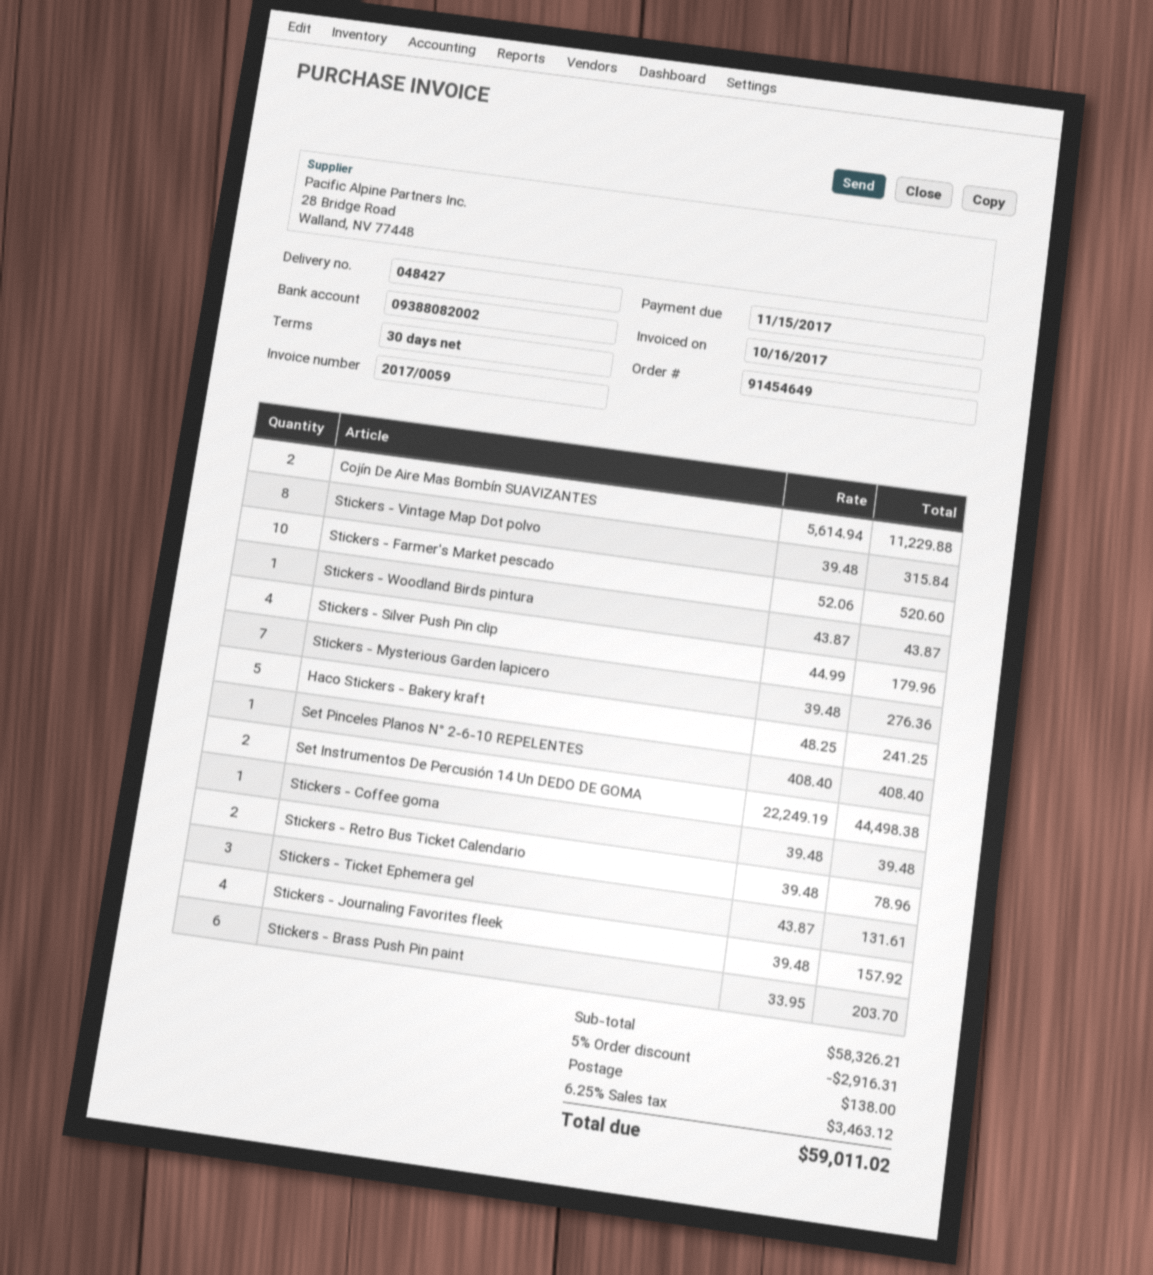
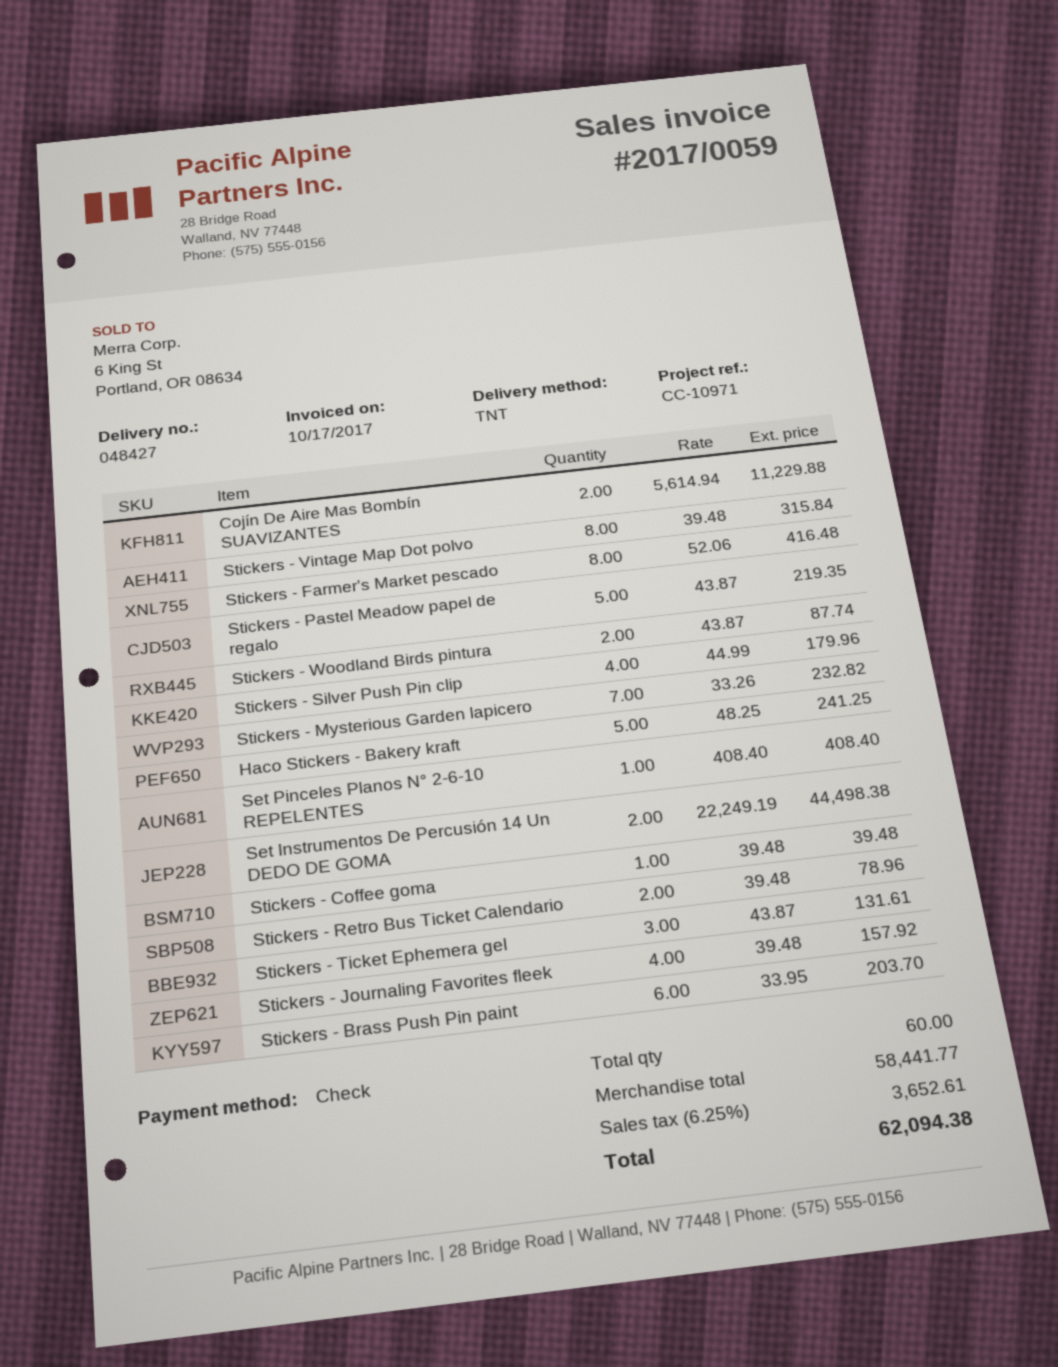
invoice date: 2017-10-16 -> 2017-10-17
Stickers - Farmer's Market pescado: 10 x 52.06 = 520.60 -> 8 x 52.06 = 416.48
Stickers - Woodland Birds pintura: 1 x 43.87 = 43.87 -> 2 x 43.87 = 87.74
Stickers - Mysterious Garden lapicero: 7 x 39.48 = 276.36 -> 7 x 33.26 = 232.82
Stickers - Pastel Meadow papel de regalo: none -> 5 x 43.87 = 219.35
subtotal: 58326.21 -> 58441.77
discount: 5% = 2916.31 -> none
shipping: 138.00 -> none
tax: 6.25% = 3463.12 -> 6.25% = 3652.61
total: 59011.02 -> 62094.38

